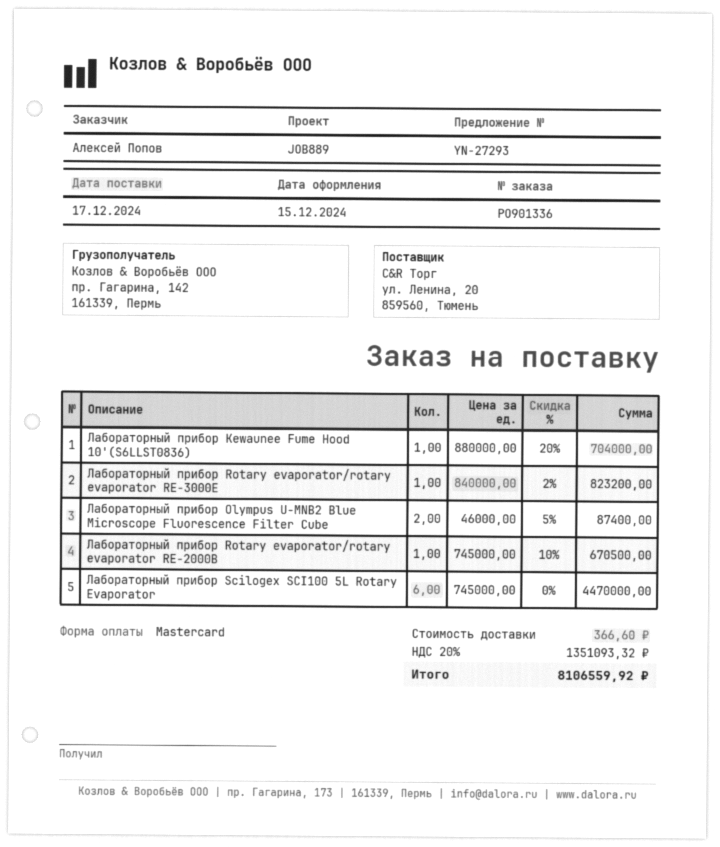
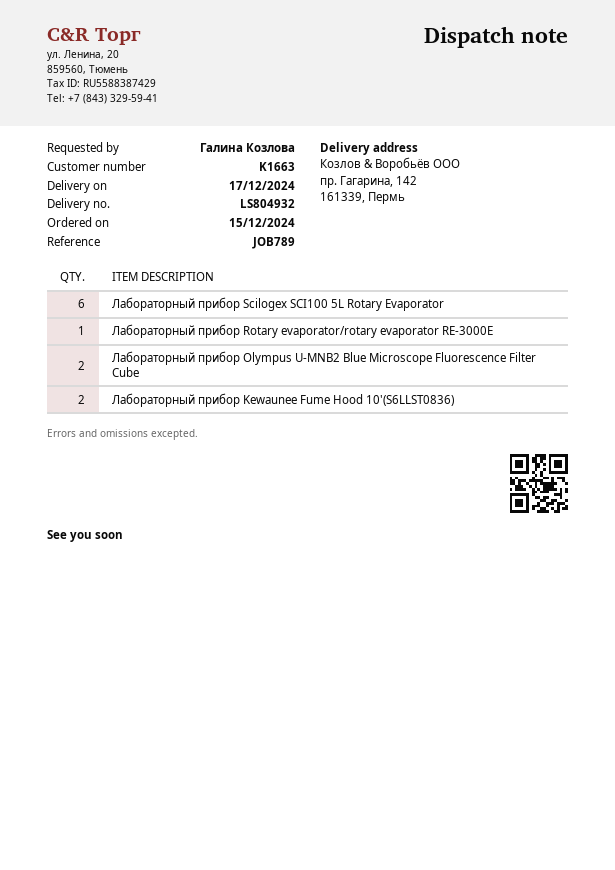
reference: JOB889 -> JOB789
ordered by: Алексей Попов -> Галина Козлова
Лабораторный прибор Kewaunee Fume Hood 10'(S6LLST0836): 1 -> 2
Лабораторный прибор Rotary evaporator/rotary evaporator RE-2000B: 1 -> none

